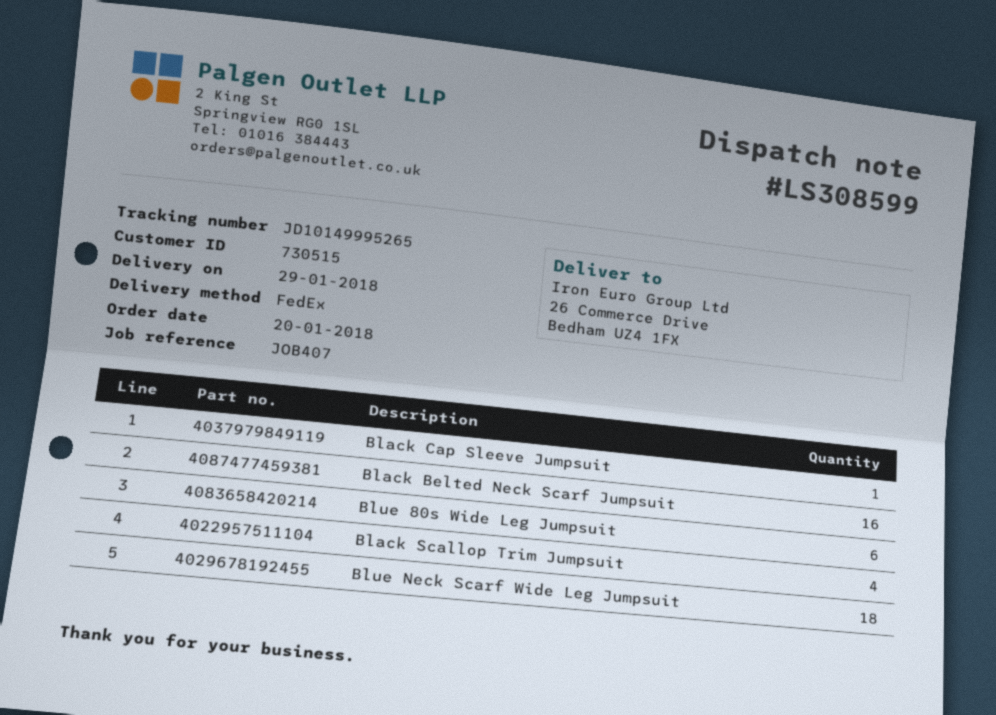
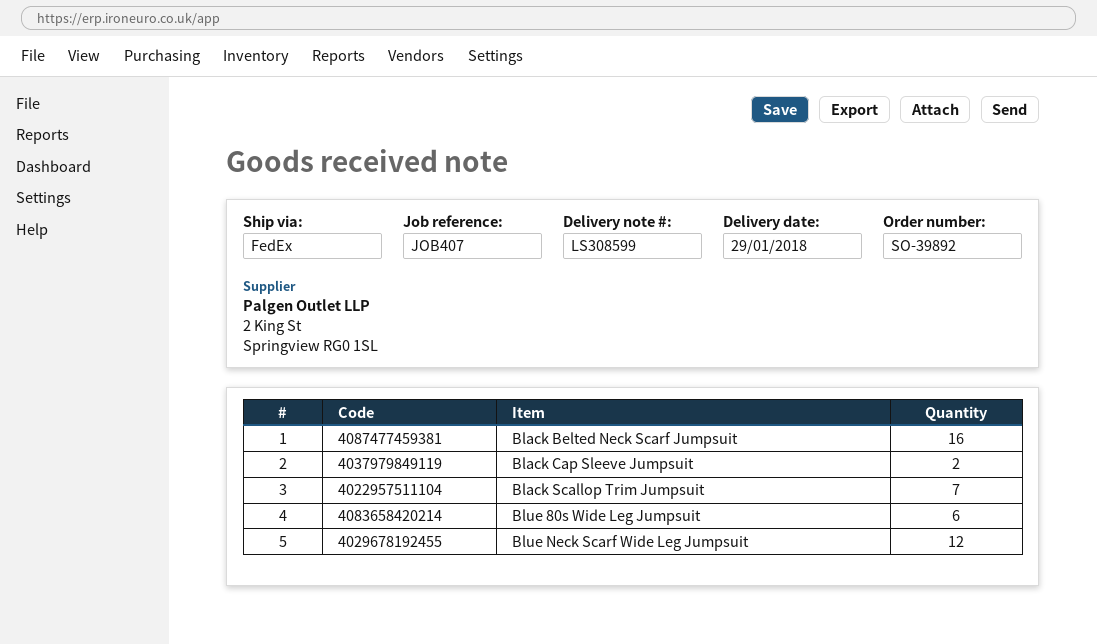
Black Cap Sleeve Jumpsuit: 1 -> 2
Black Scallop Trim Jumpsuit: 4 -> 7
Blue Neck Scarf Wide Leg Jumpsuit: 18 -> 12

